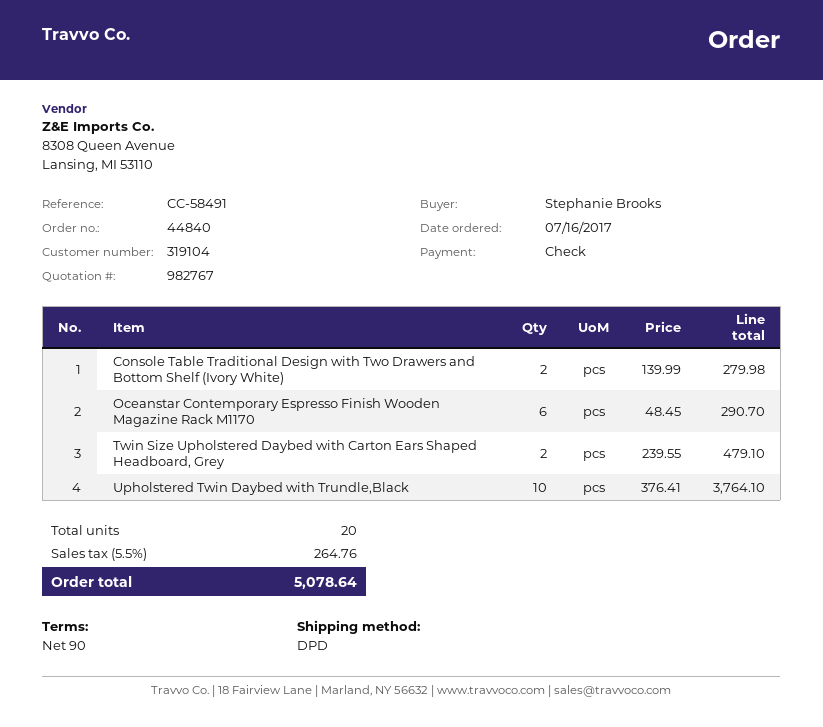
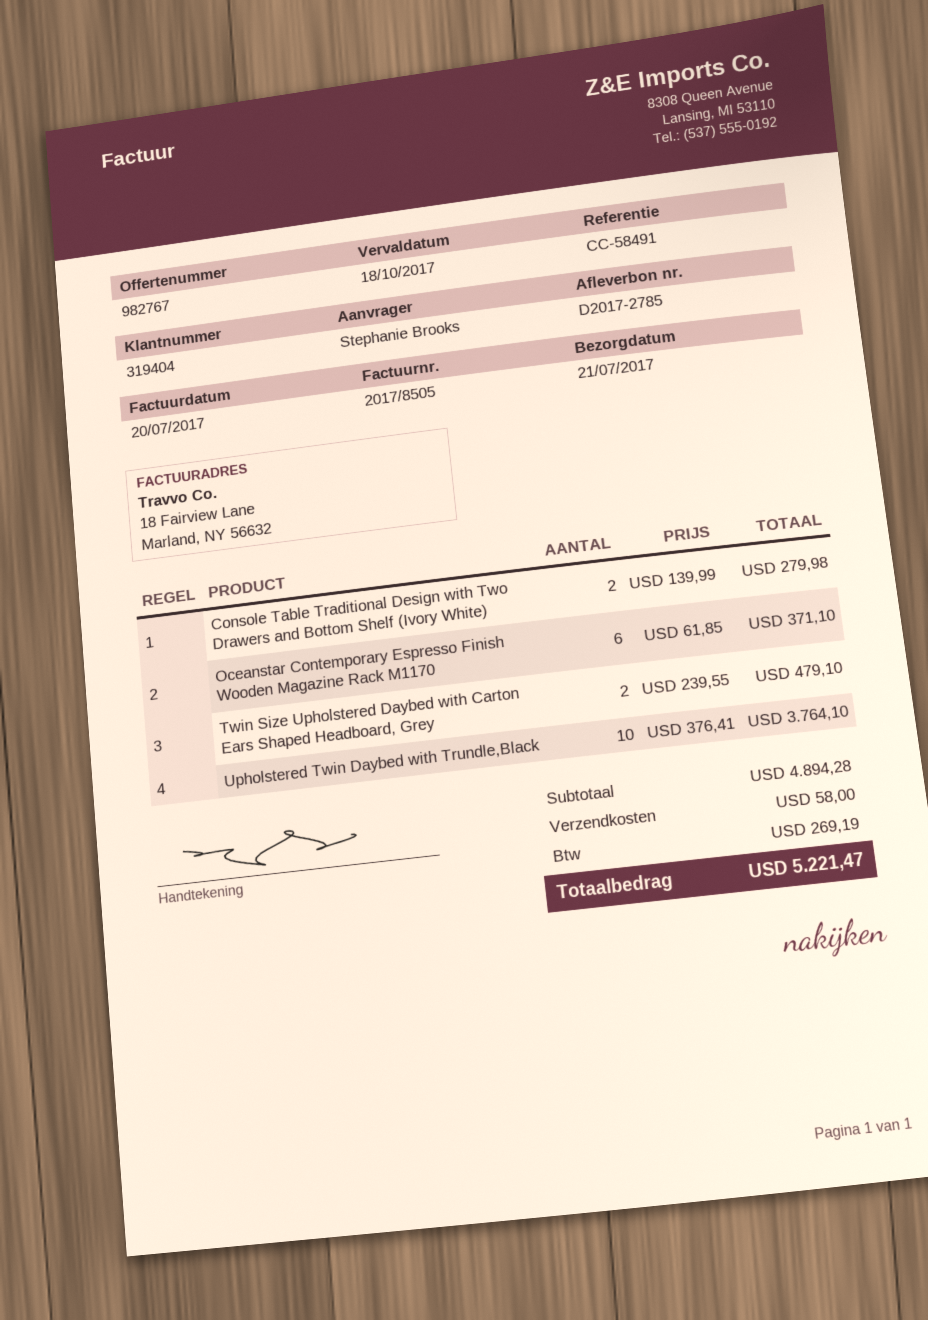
customer number: 319104 -> 319404
Oceanstar Contemporary Espresso Finish Wooden Magazine Rack M1170: 6 x 48.45 = 290.70 -> 6 x 61.85 = 371.10
shipping: none -> 58.00
tax: 264.76 -> 269.19
total: 5078.64 -> 5221.47

